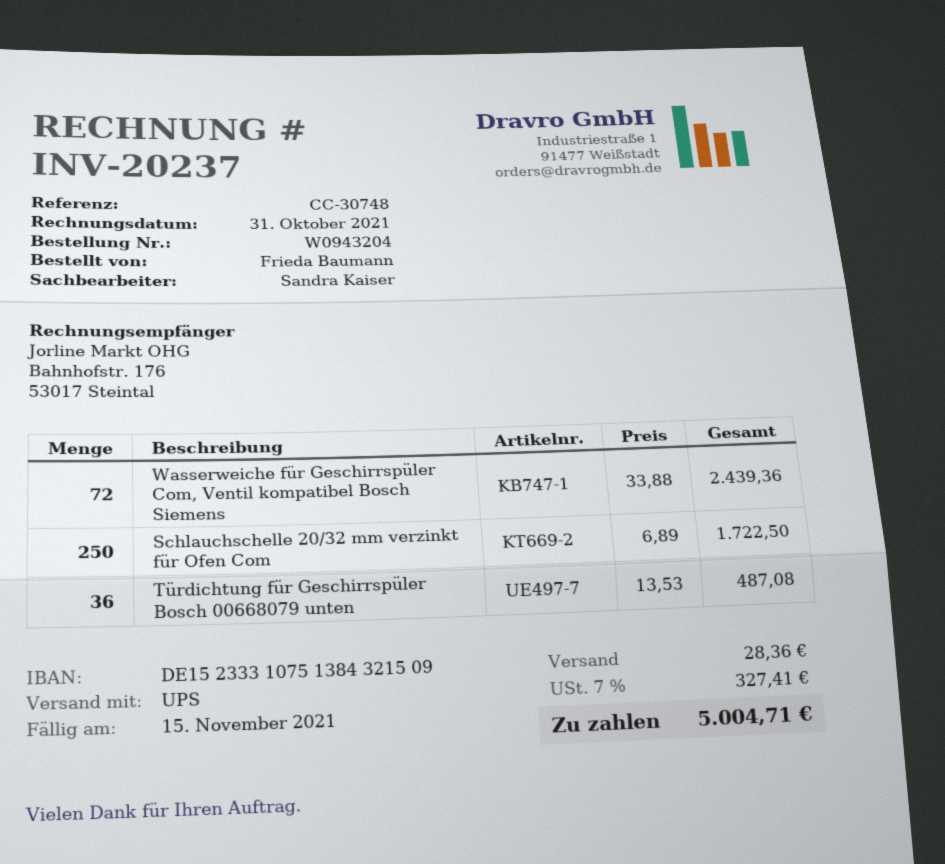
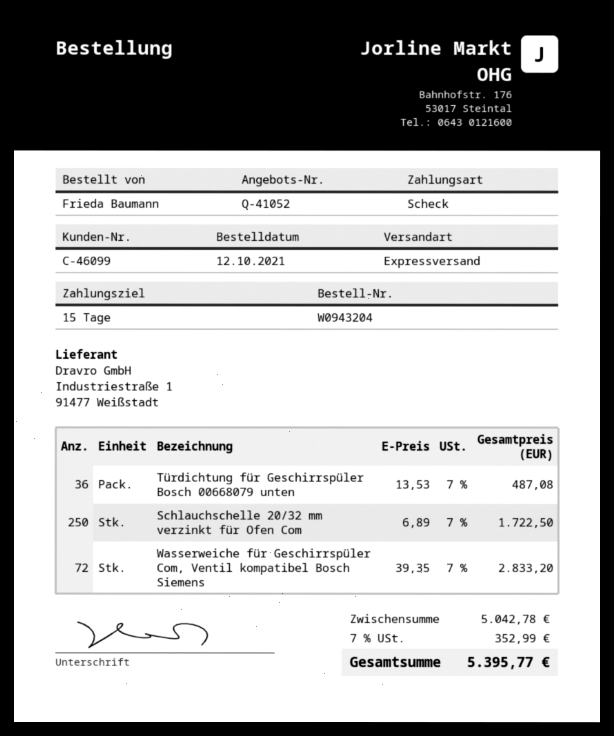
shipping method: UPS -> express
Wasserweiche für Geschirrspüler Com, Ventil kompatibel Bosch Siemens: 72 x 33.88 = 2439.36 -> 72 x 39.35 = 2833.20
shipping: 28.36 -> none
tax: 7% = 327.41 -> 7% = 352.99
total: 5004.71 -> 5395.77

